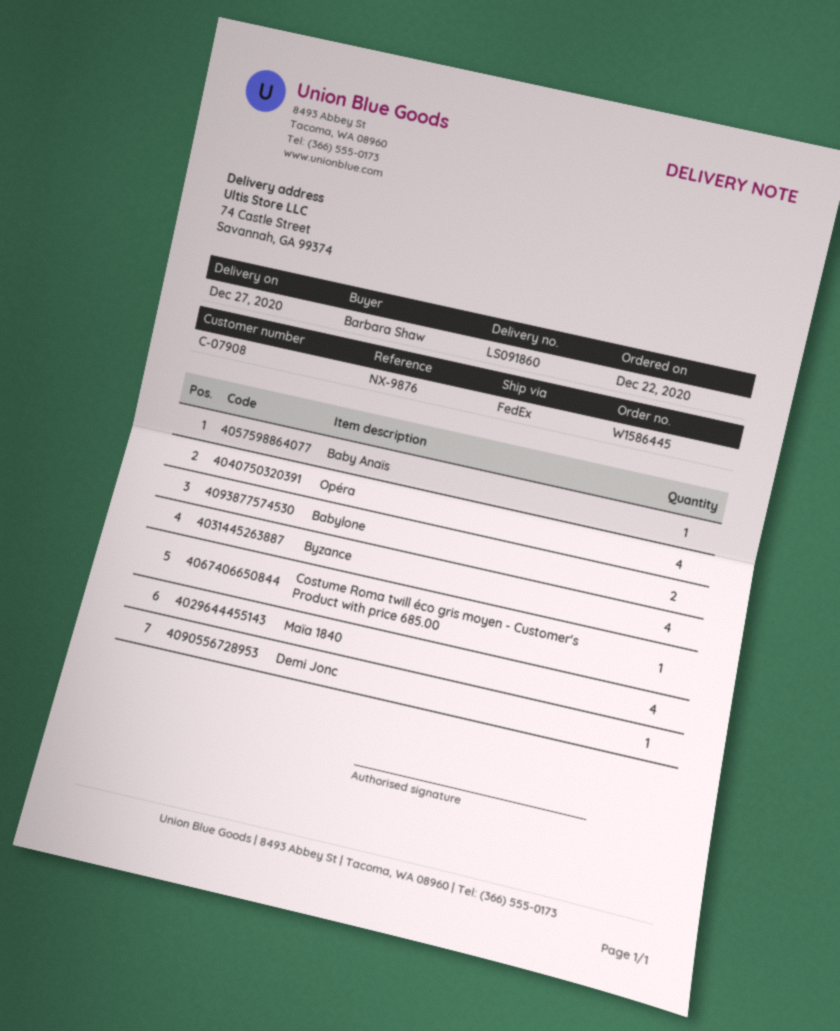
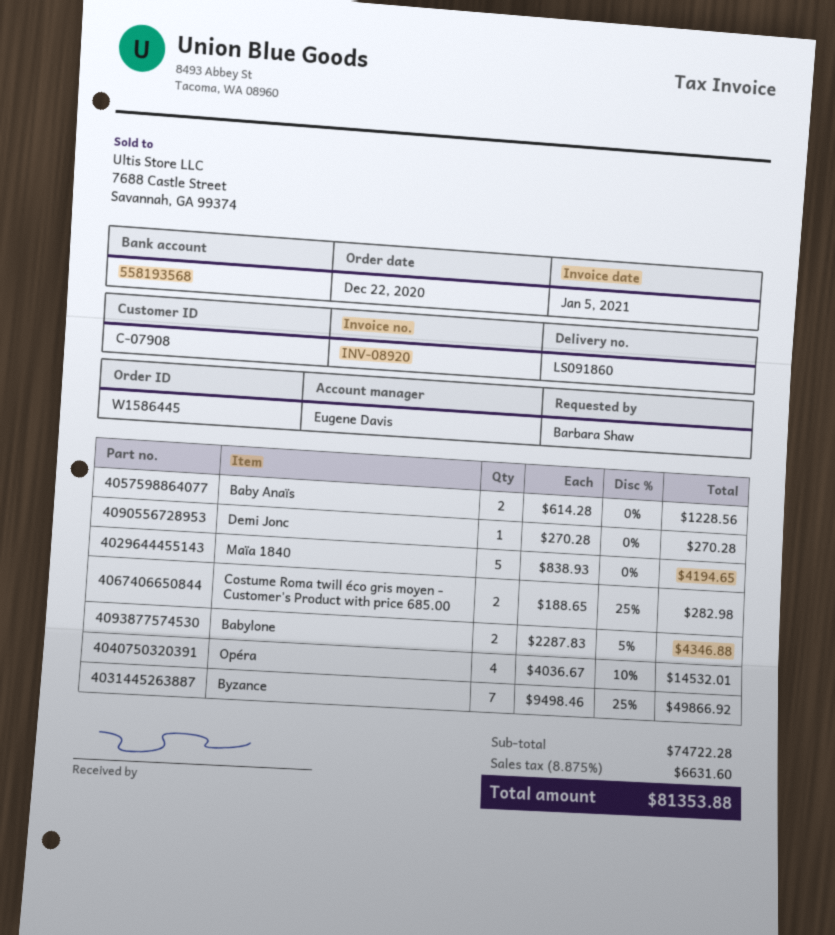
Baby Anaïs: 1 -> 2
Byzance: 4 -> 7
Costume Roma twill éco gris moyen - Customer's Product with price 685.00: 1 -> 2
Maïa 1840: 4 -> 5

